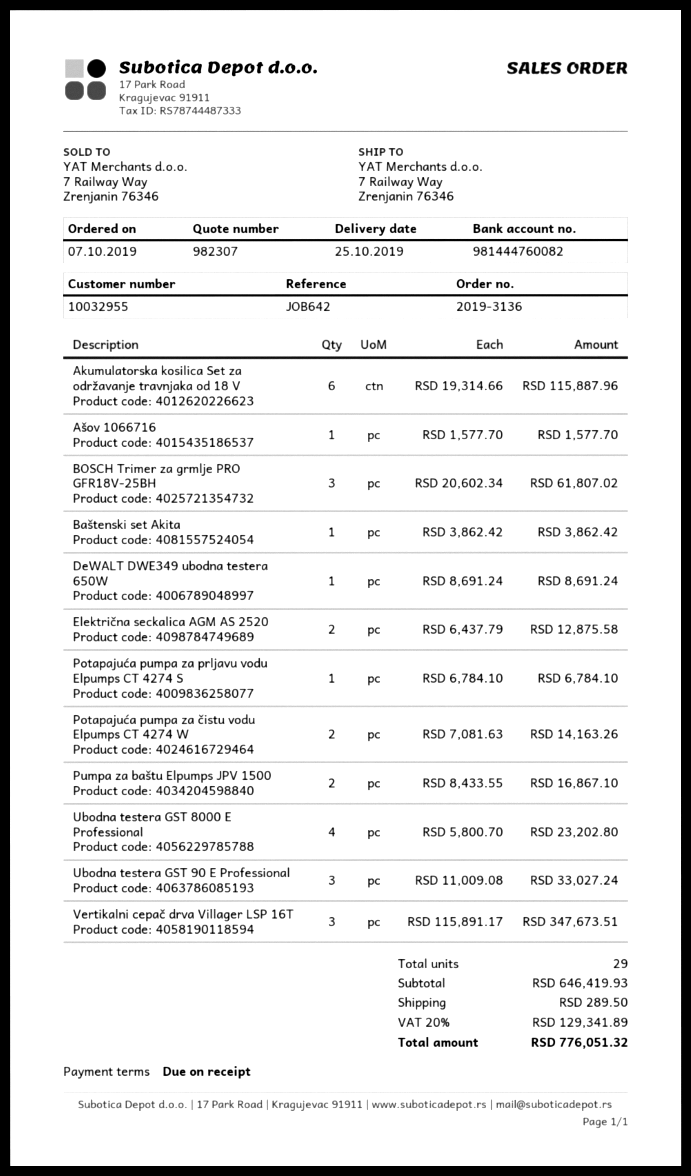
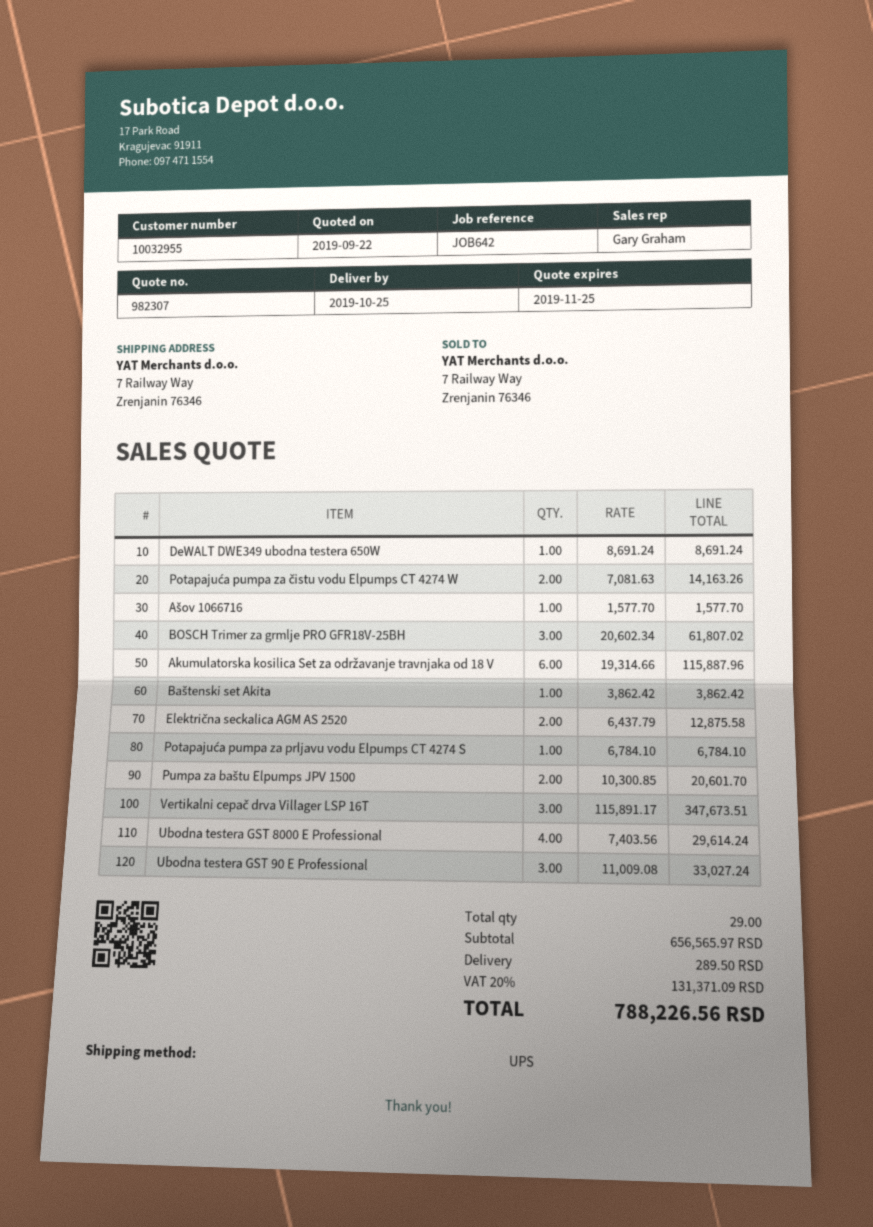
Pumpa za baštu Elpumps JPV 1500: 2 x 8433.55 = 16867.10 -> 2 x 10300.85 = 20601.70
Ubodna testera GST 8000 E Professional: 4 x 5800.70 = 23202.80 -> 4 x 7403.56 = 29614.24
subtotal: 646419.93 -> 656565.97
tax: 20% = 129341.89 -> 20% = 131371.09
total: 776051.32 -> 788226.56

